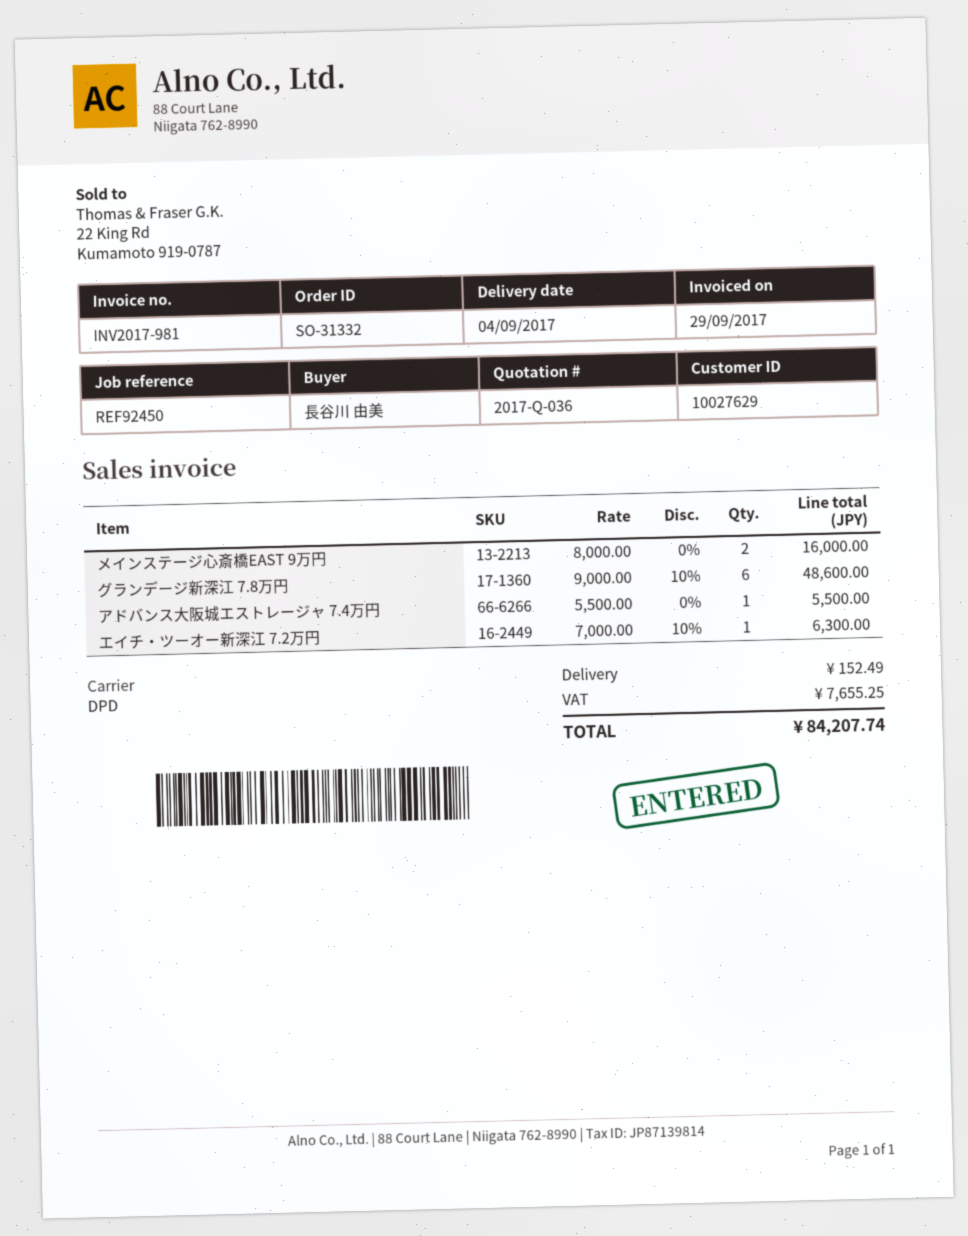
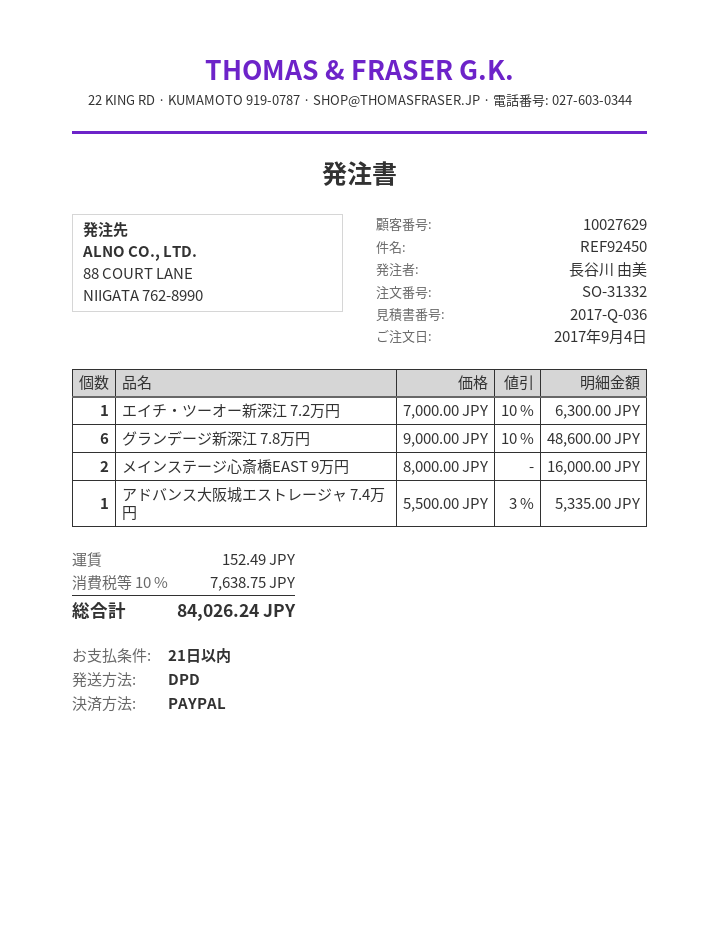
アドバンス大阪城エストレージャ 7.4万円: 1 x 5500.00 = 5500.00 -> 1 x 5500.00 - 3% = 5335.00
tax: 7655.25 -> 7638.75
total: 84207.74 -> 84026.24

